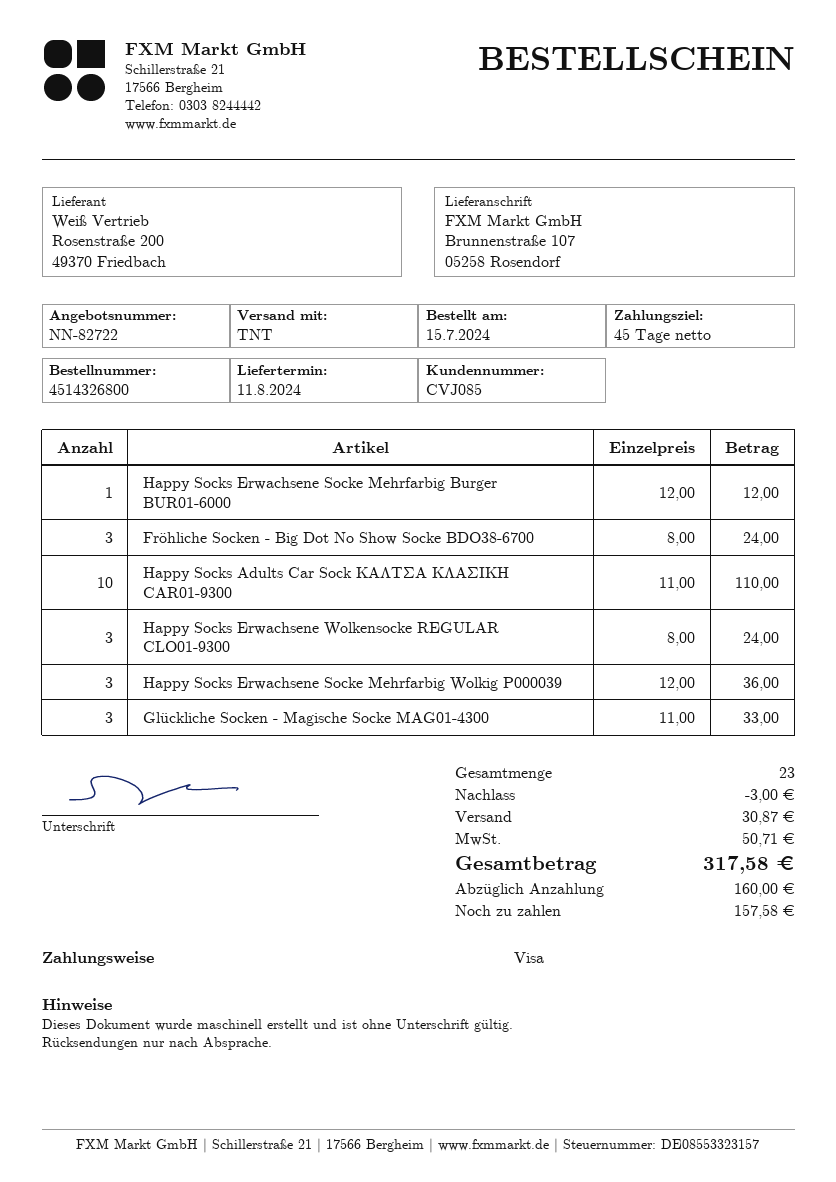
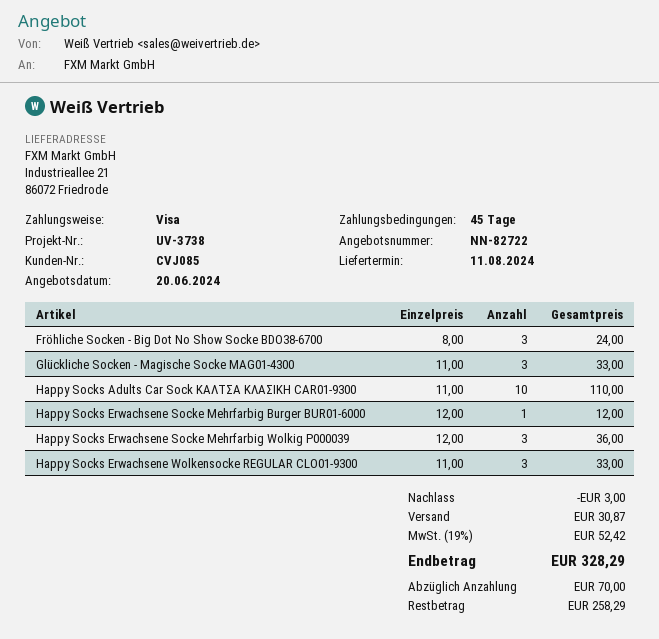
ship to: Brunnenstraße 107, 05258 Rosendorf -> Industrieallee 21, 86072 Friedrode
Happy Socks Erwachsene Wolkensocke REGULAR CLO01-9300: 3 x 8.00 = 24.00 -> 3 x 11.00 = 33.00
tax: 50.71 -> 52.42
total: 317.58 -> 328.29
deposit: 160.00 -> 70.00
balance: 157.58 -> 258.29

